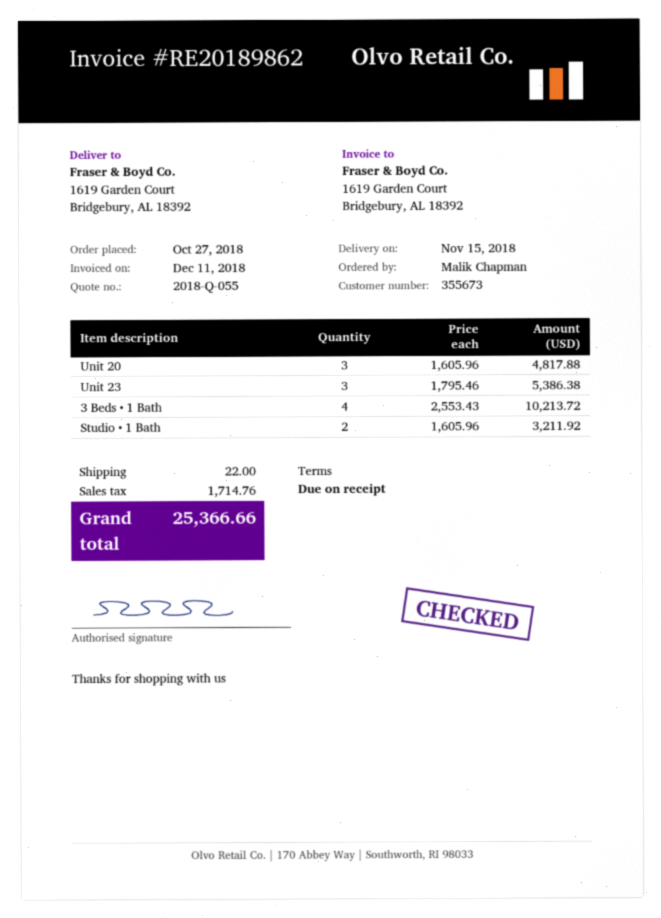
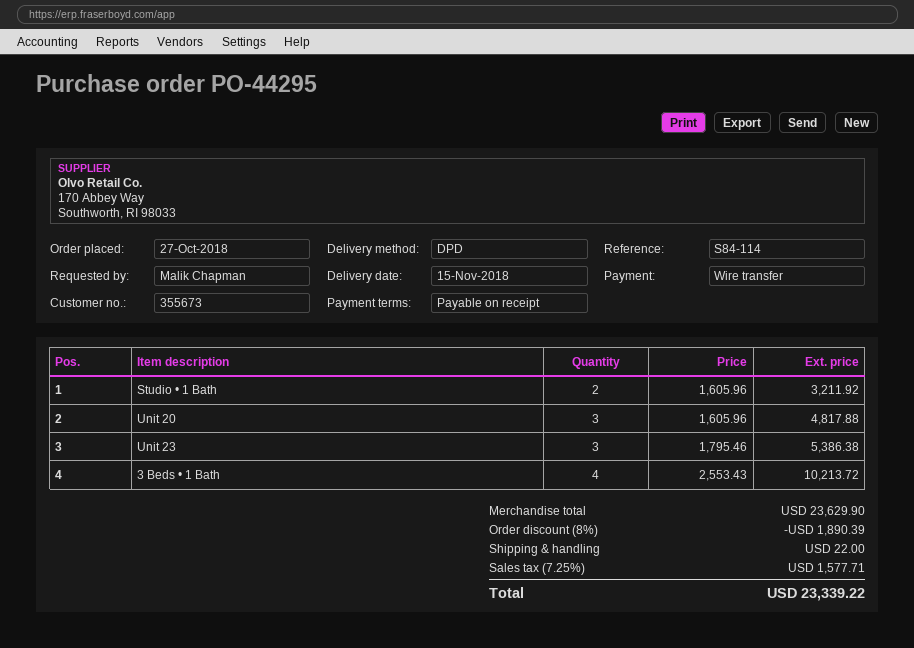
discount: none -> 8% = 1890.39
tax: 1714.76 -> 1577.71
total: 25366.66 -> 23339.22

